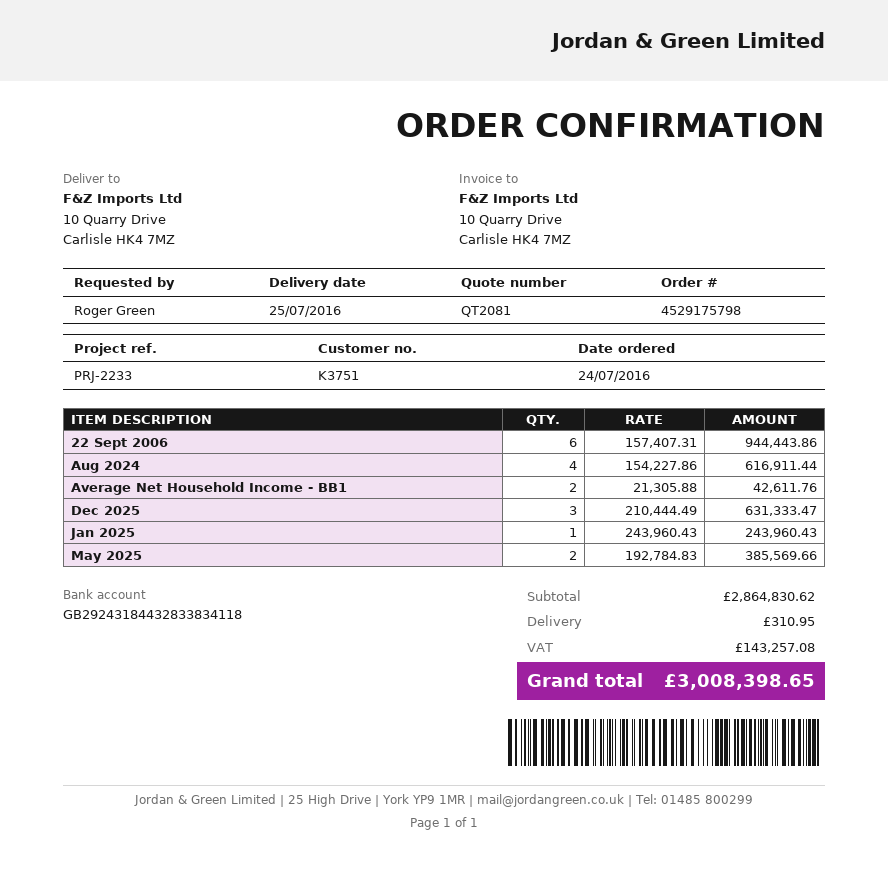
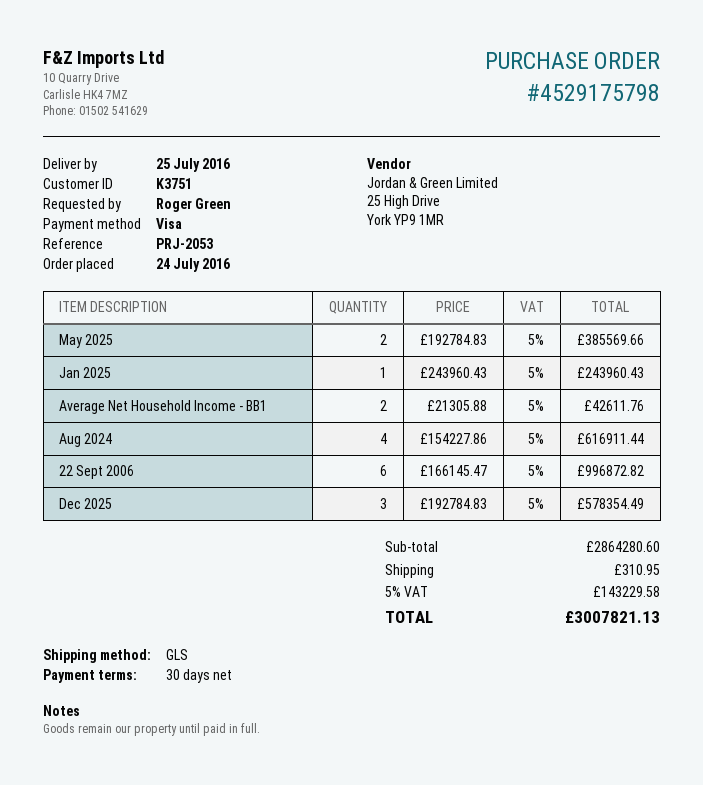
reference: PRJ-2233 -> PRJ-2053
22 Sept 2006: 6 x 157407.31 = 944443.86 -> 6 x 166145.47 = 996872.82
Dec 2025: 3 x 210444.49 = 631333.47 -> 3 x 192784.83 = 578354.49
subtotal: 2864830.62 -> 2864280.60
tax: 143257.08 -> 143229.58
total: 3008398.65 -> 3007821.13

